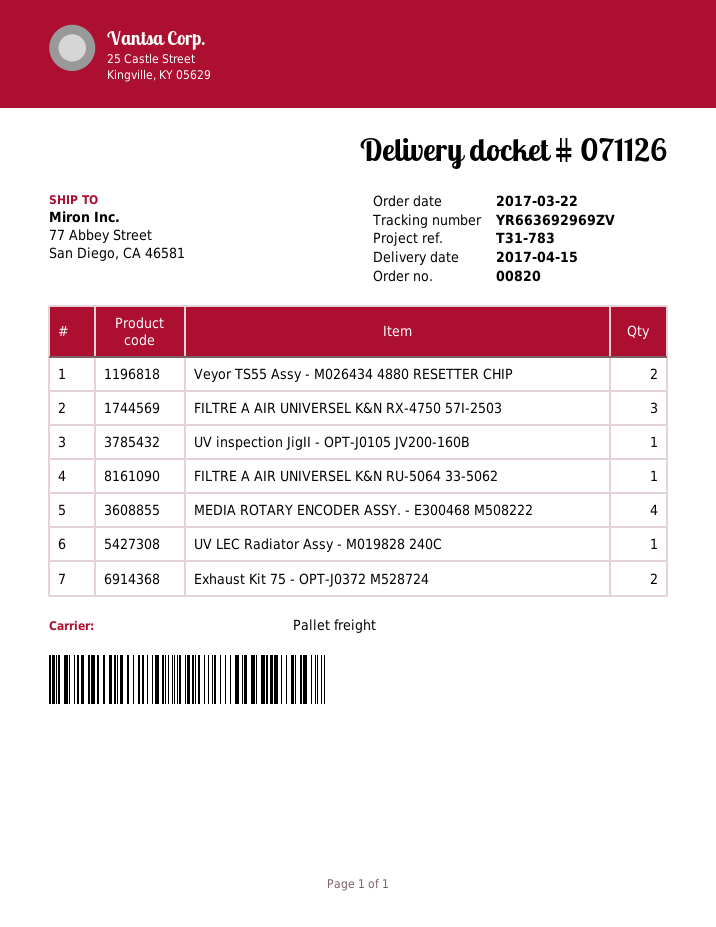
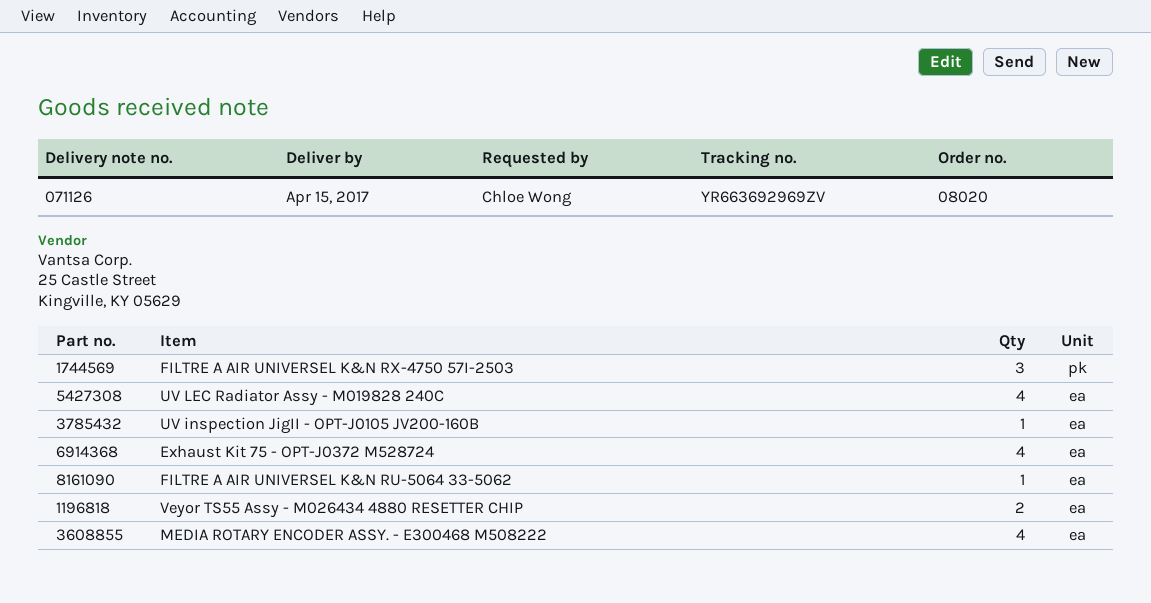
order number: 00820 -> 08020
UV LEC Radiator Assy - M019828 240C: 1 -> 4
Exhaust Kit 75 - OPT-J0372 M528724: 2 -> 4

